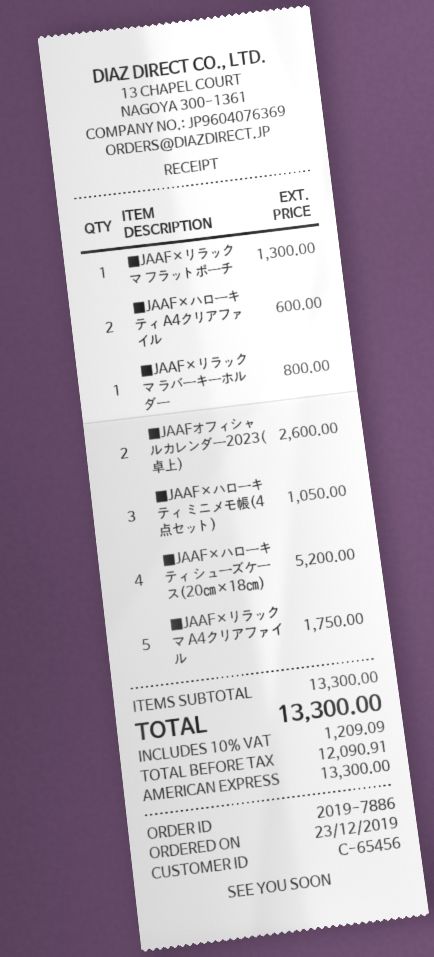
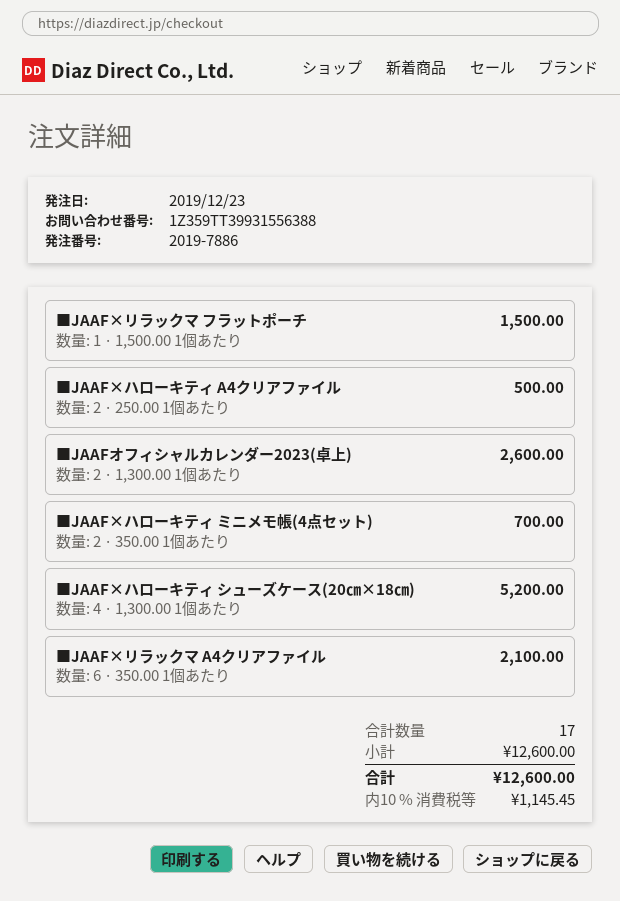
■JAAF×リラックマ フラットポーチ: 1 for 1300.00 -> 1 for 1500.00
■JAAF×ハローキティ A4クリアファイル: 2 for 600.00 -> 2 for 500.00
■JAAF×リラックマ ラバーキーホルダー: 1 for 800.00 -> none
■JAAF×ハローキティ ミニメモ帳(4点セット): 3 for 1050.00 -> 2 for 700.00
■JAAF×リラックマ A4クリアファイル: 5 for 1750.00 -> 6 for 2100.00
subtotal: 13300.00 -> 12600.00
tax: 10% = 1209.09 -> 10% = 1145.45
total: 13300.00 -> 12600.00

